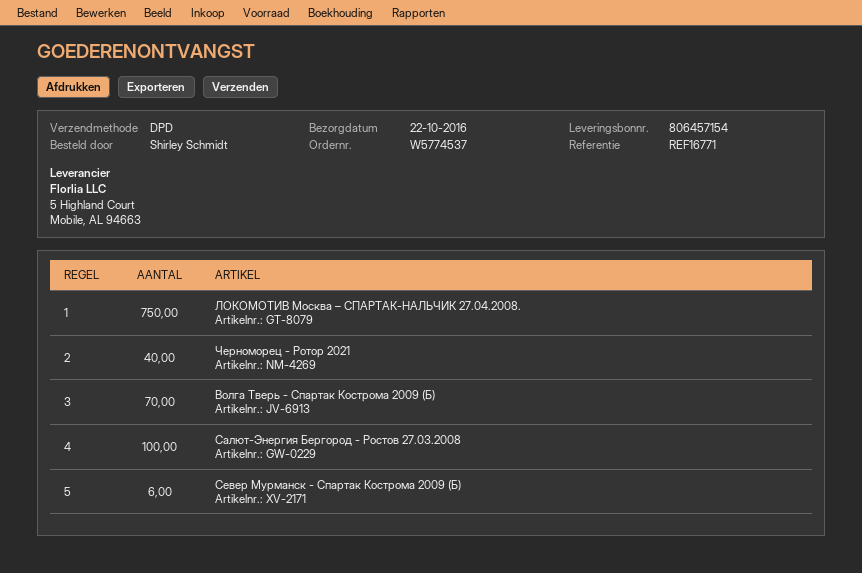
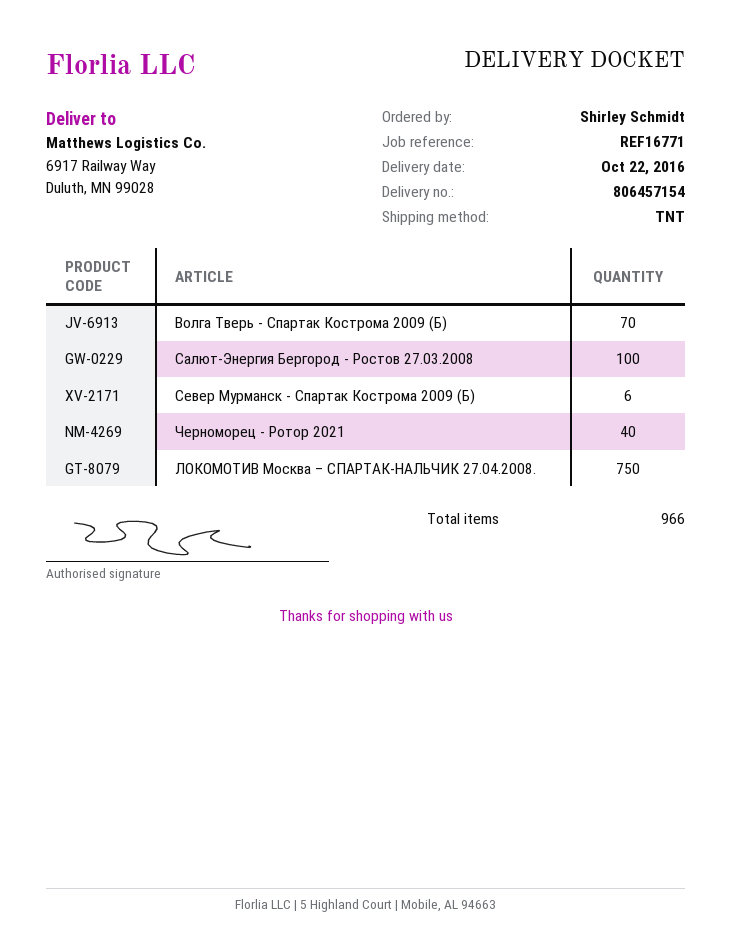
shipping method: DPD -> TNT

